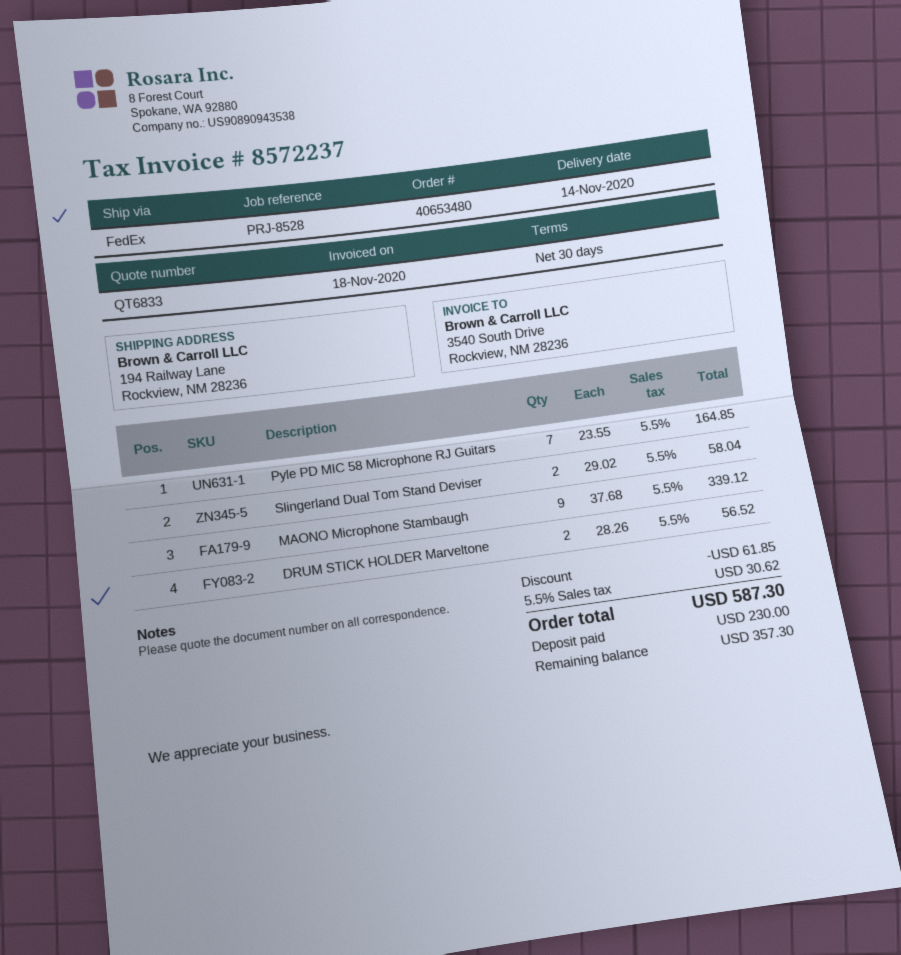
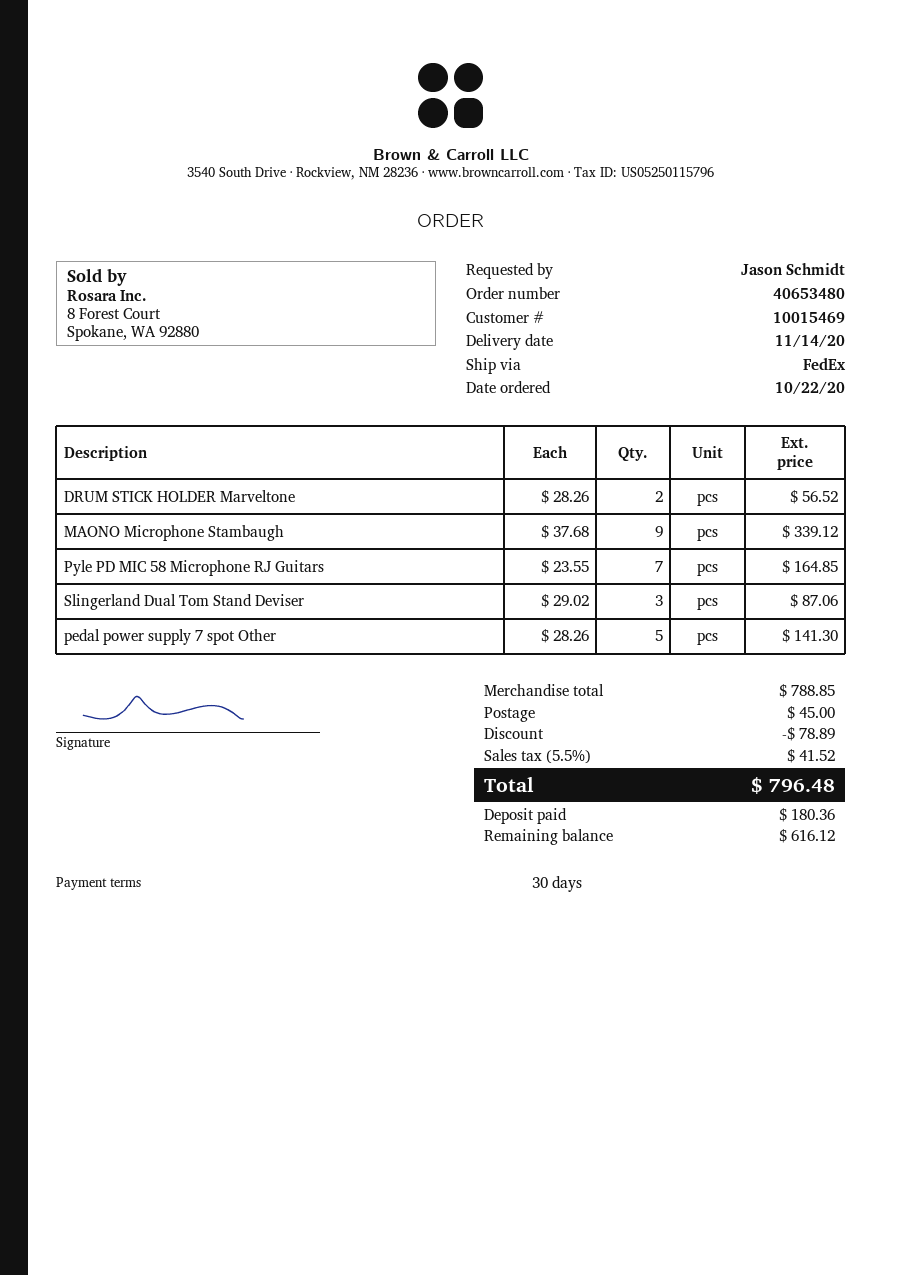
Slingerland Dual Tom Stand Deviser: 2 x 29.02 = 58.04 -> 3 x 29.02 = 87.06
pedal power supply 7 spot Other: none -> 5 x 28.26 = 141.30
discount: 61.85 -> 78.89
shipping: none -> 45.00
tax: 5.5% = 30.62 -> 5.5% = 41.52
total: 587.30 -> 796.48
deposit: 230.00 -> 180.36
balance: 357.30 -> 616.12

